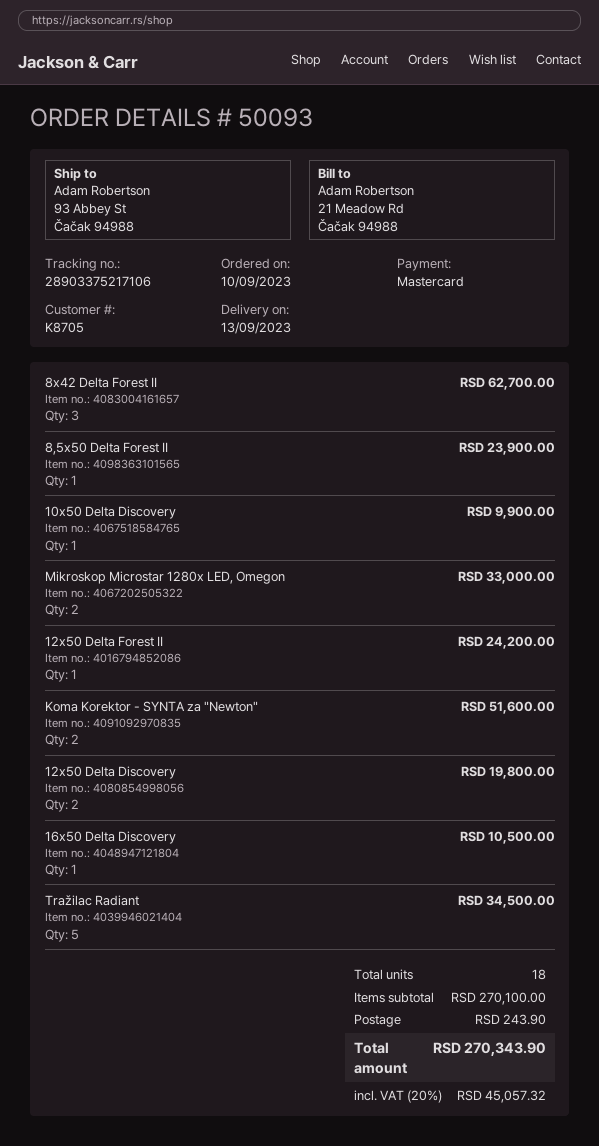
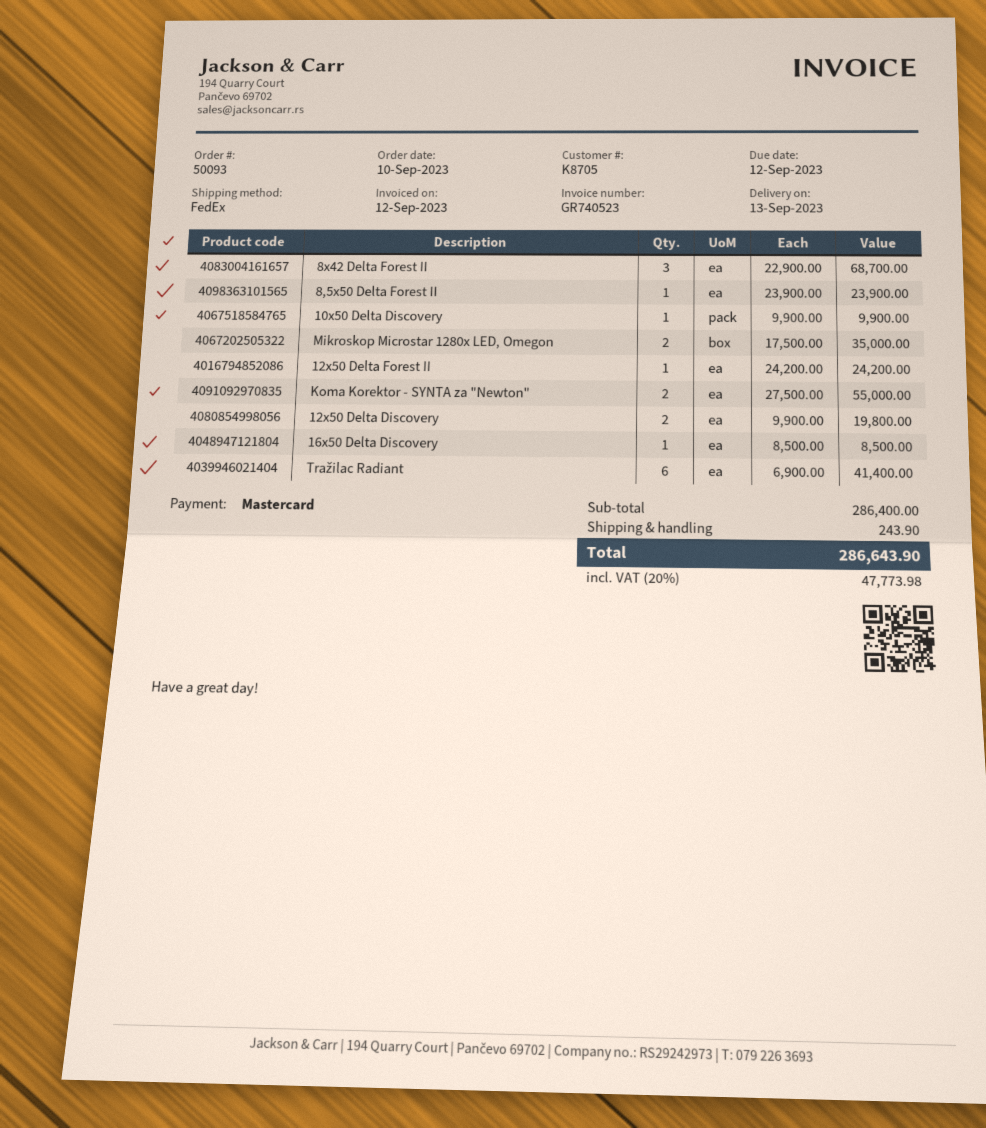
8x42 Delta Forest II: 3 for 62700.00 -> 3 for 68700.00
Mikroskop Microstar 1280x LED, Omegon: 2 for 33000.00 -> 2 for 35000.00
Koma Korektor - SYNTA za "Newton": 2 for 51600.00 -> 2 for 55000.00
16x50 Delta Discovery: 1 for 10500.00 -> 1 for 8500.00
Tražilac Radiant: 5 for 34500.00 -> 6 for 41400.00
subtotal: 270100.00 -> 286400.00
tax: 20% = 45057.32 -> 20% = 47773.98
total: 270343.90 -> 286643.90

